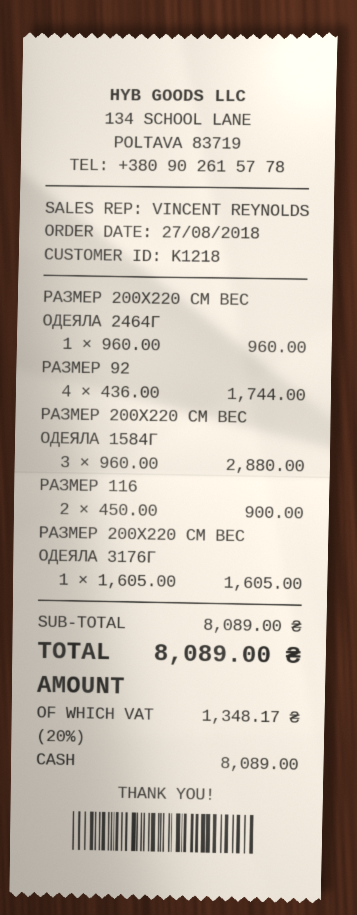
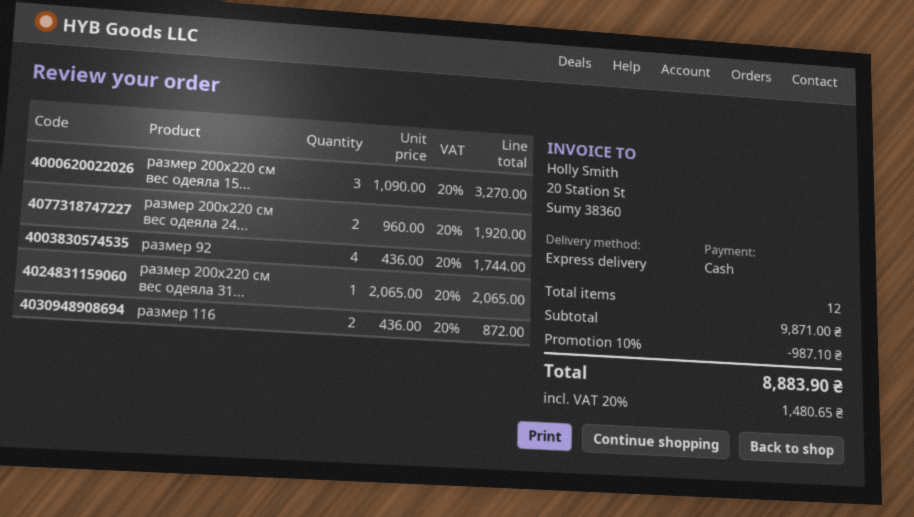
РАЗМЕР 200Х220 СМ ВЕС ОДЕЯЛА 2464Г: 1 x 960.00 = 960.00 -> 2 x 960.00 = 1920.00
РАЗМЕР 200Х220 СМ ВЕС ОДЕЯЛА 1584Г: 3 x 960.00 = 2880.00 -> 3 x 1090.00 = 3270.00
РАЗМЕР 116: 2 x 450.00 = 900.00 -> 2 x 436.00 = 872.00
РАЗМЕР 200Х220 СМ ВЕС ОДЕЯЛА 3176Г: 1 x 1605.00 = 1605.00 -> 1 x 2065.00 = 2065.00
subtotal: 8089.00 -> 9871.00
discount: none -> 10% = 987.10
tax: 20% = 1348.17 -> 20% = 1480.65
total: 8089.00 -> 8883.90

